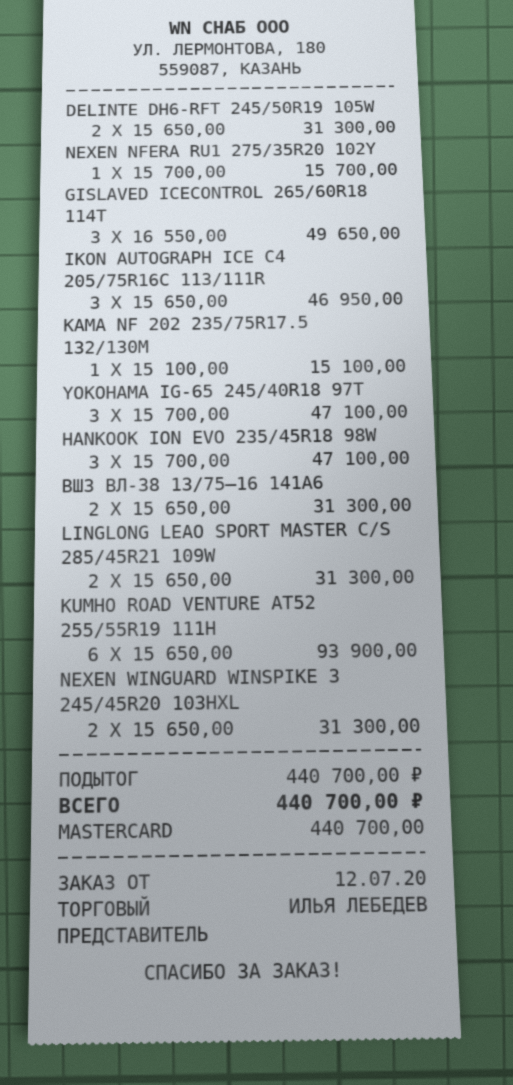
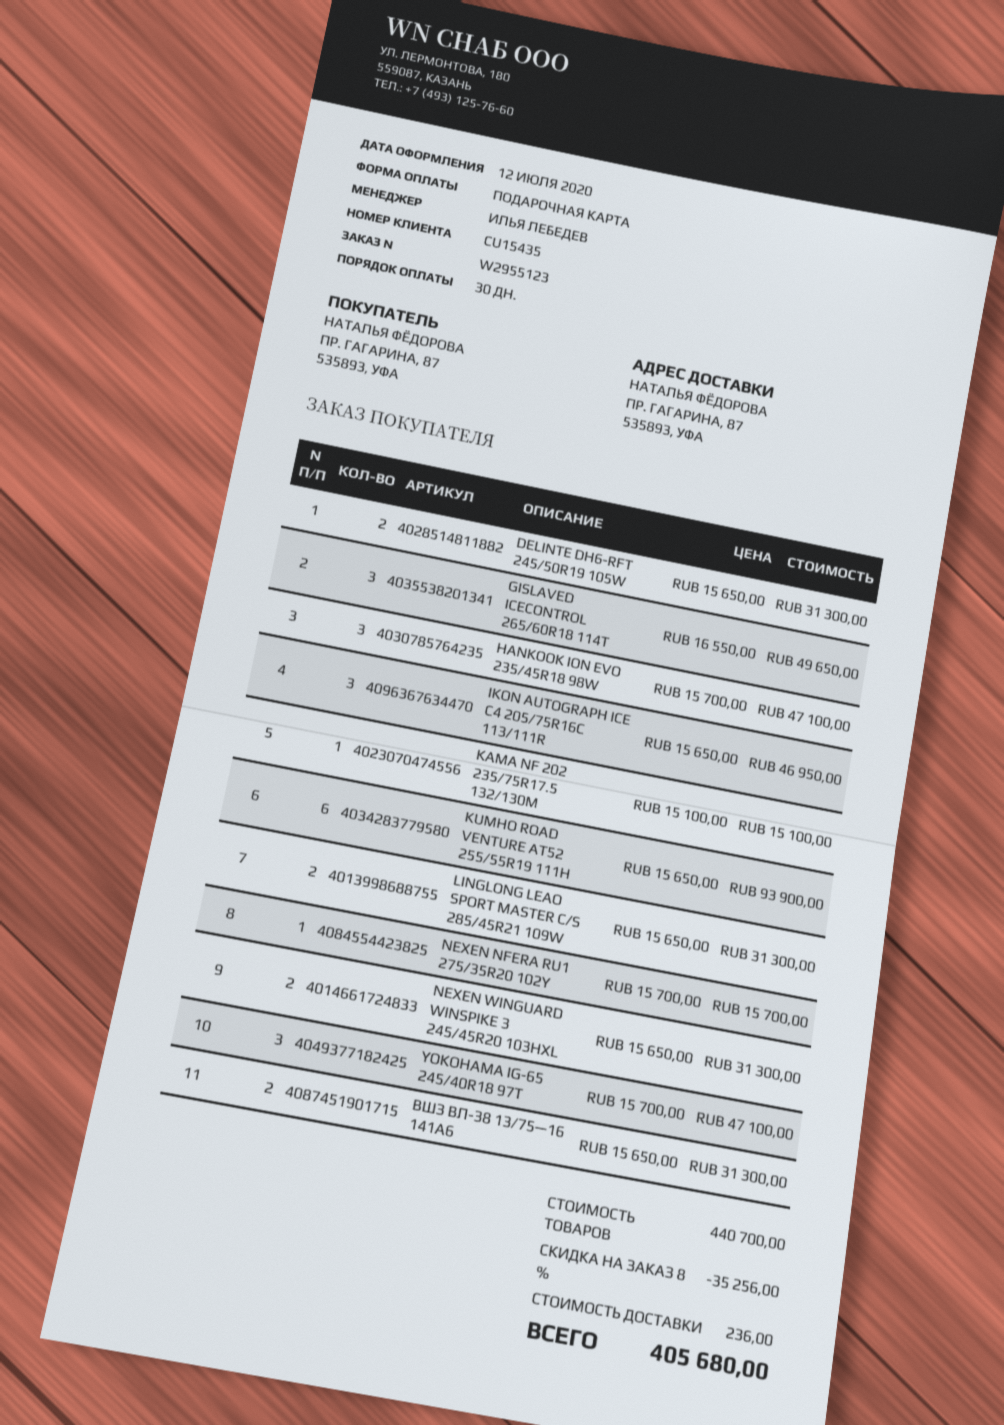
payment method: Mastercard -> gift card
discount: none -> 8% = 35256.00
shipping: none -> 236.00
total: 440700.00 -> 405680.00

